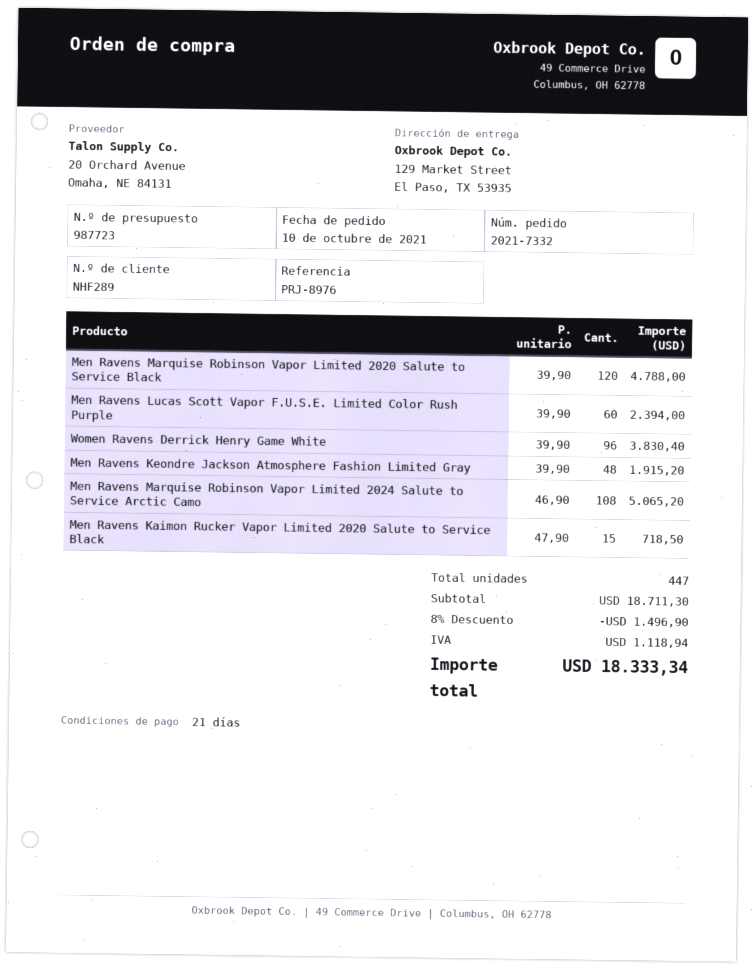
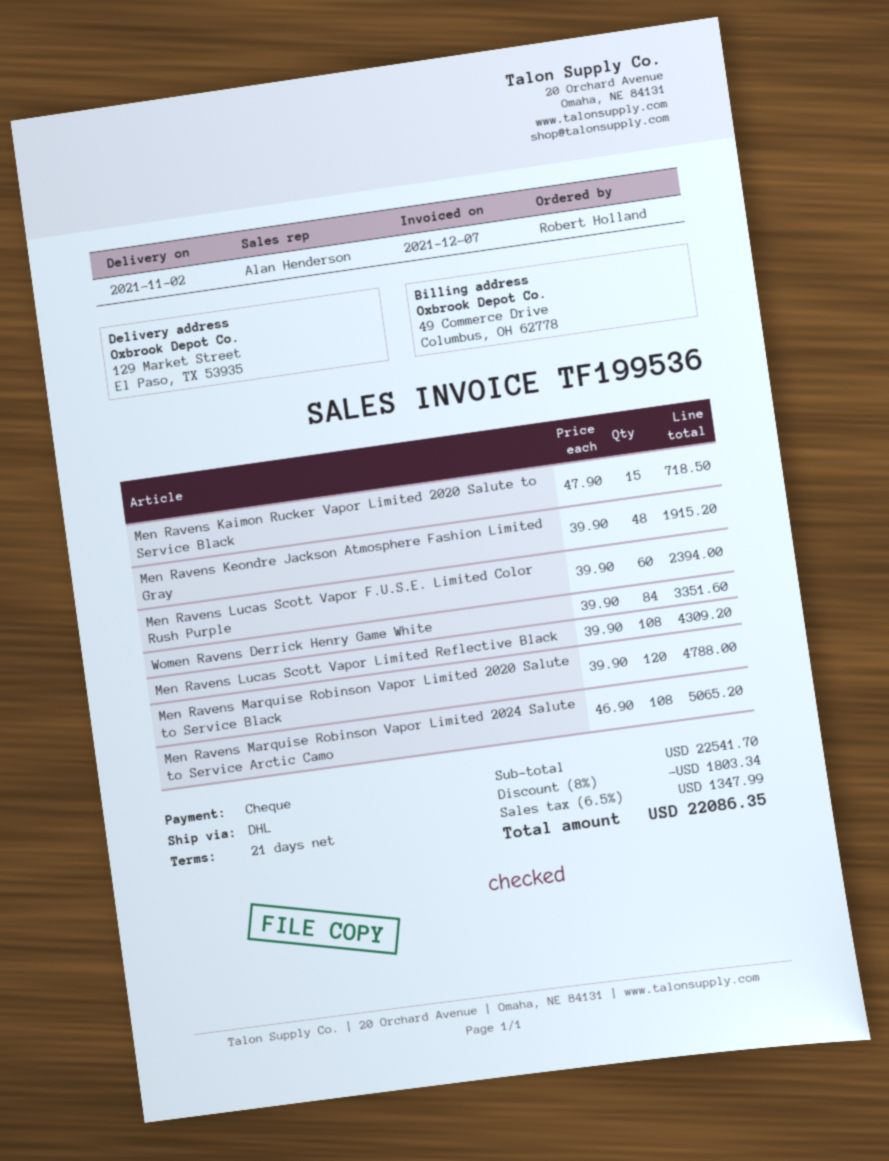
Women Ravens Derrick Henry Game White: 96 x 39.90 = 3830.40 -> 84 x 39.90 = 3351.60
Men Ravens Lucas Scott Vapor Limited Reflective Black: none -> 108 x 39.90 = 4309.20
subtotal: 18711.30 -> 22541.70
discount: 8% = 1496.90 -> 8% = 1803.34
tax: 1118.94 -> 1347.99
total: 18333.34 -> 22086.35

